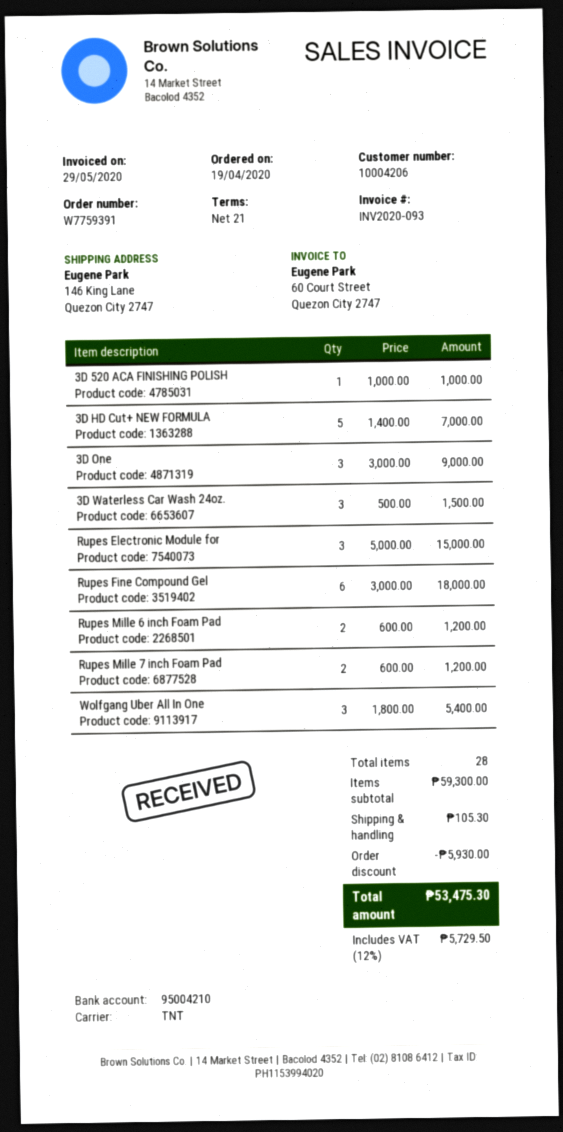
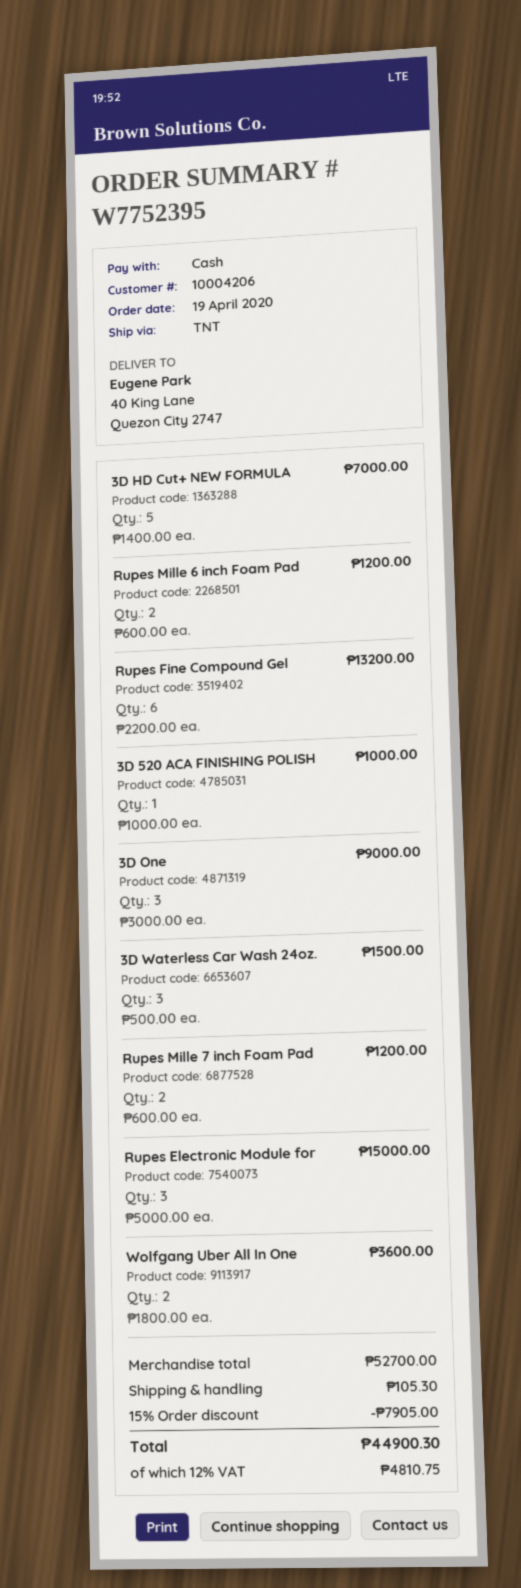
order number: W7759391 -> W7752395
ship to: 146 King Lane, Quezon City 2747 -> 40 King Lane, Quezon City 2747
Rupes Fine Compound Gel: 6 x 3000.00 = 18000.00 -> 6 x 2200.00 = 13200.00
Wolfgang Uber All In One: 3 x 1800.00 = 5400.00 -> 2 x 1800.00 = 3600.00
subtotal: 59300.00 -> 52700.00
discount: 5930.00 -> 7905.00
tax: 12% = 5729.50 -> 12% = 4810.75
total: 53475.30 -> 44900.30

